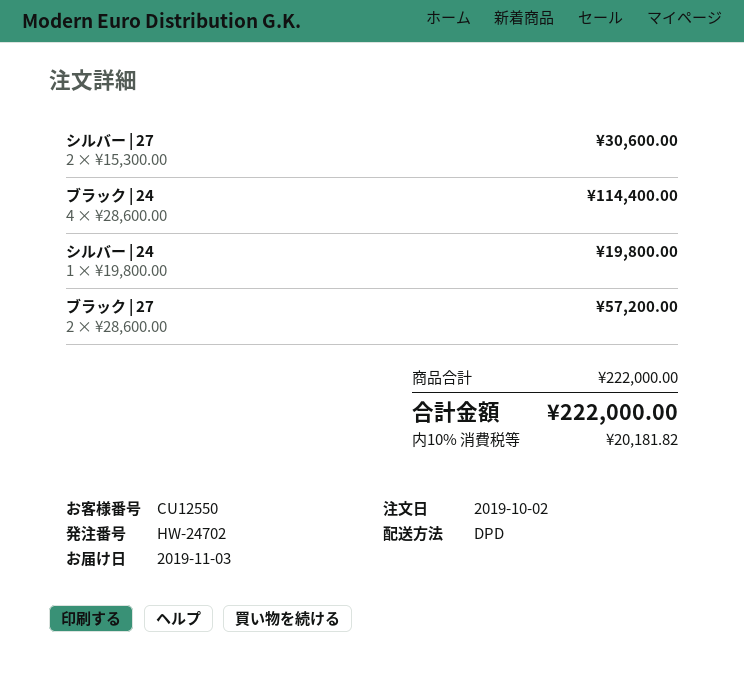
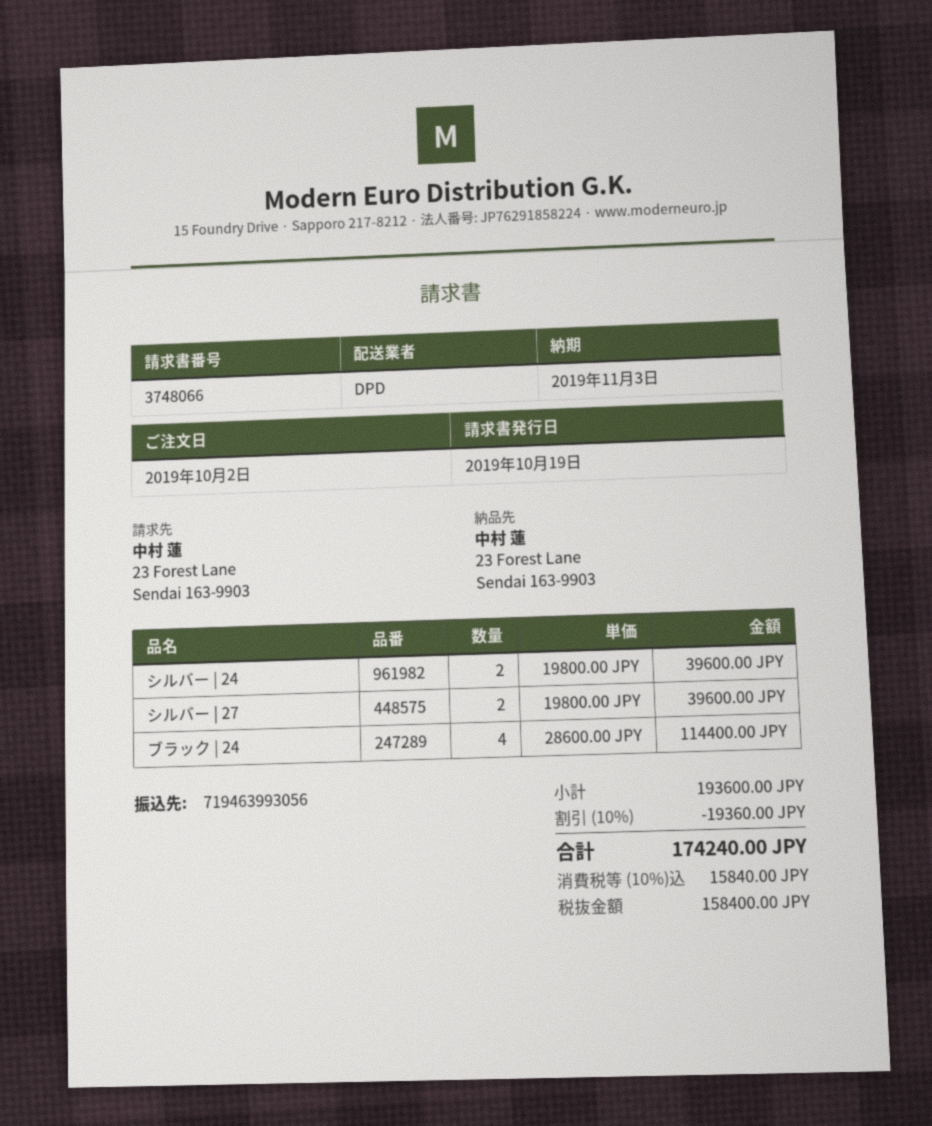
シルバー | 27: 2 x 15300.00 = 30600.00 -> 2 x 19800.00 = 39600.00
シルバー | 24: 1 x 19800.00 = 19800.00 -> 2 x 19800.00 = 39600.00
ブラック | 27: 2 x 28600.00 = 57200.00 -> none
subtotal: 222000.00 -> 193600.00
discount: none -> 10% = 19360.00
tax: 10% = 20181.82 -> 10% = 15840.00
total: 222000.00 -> 174240.00

